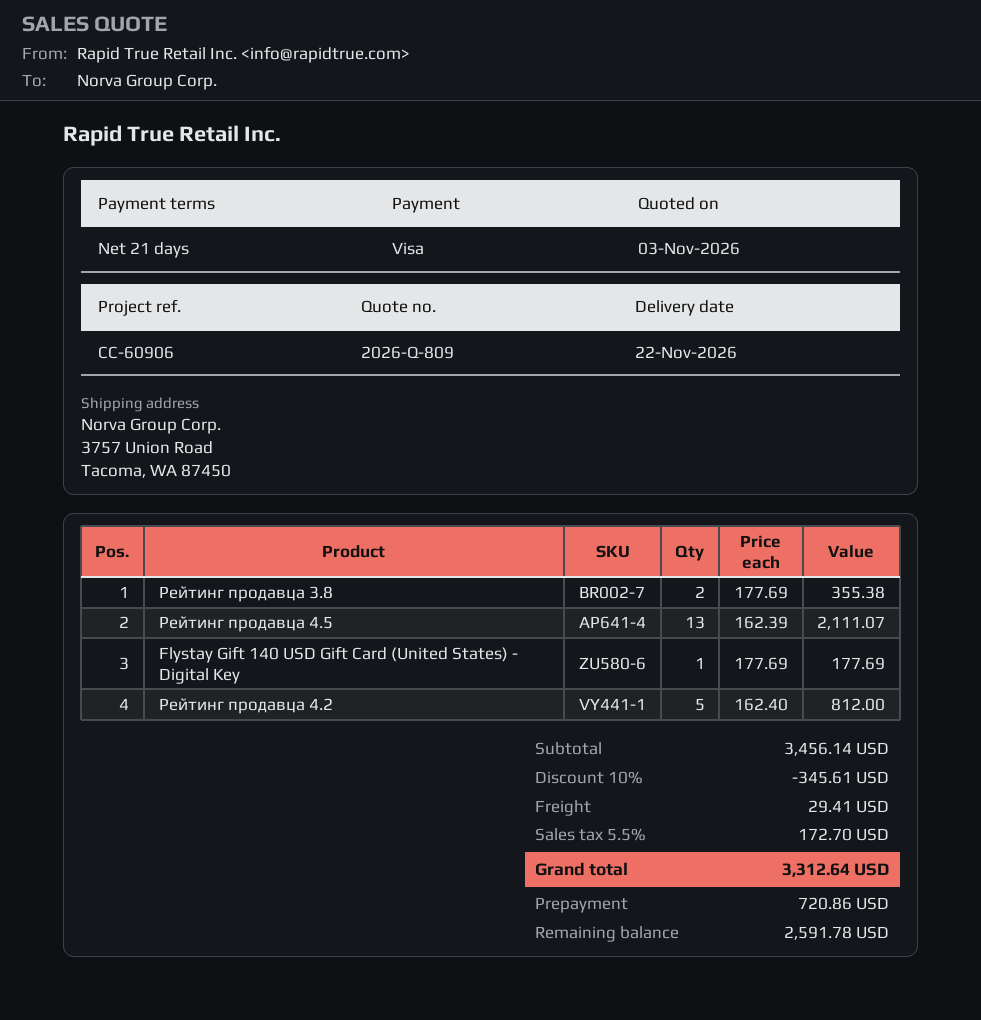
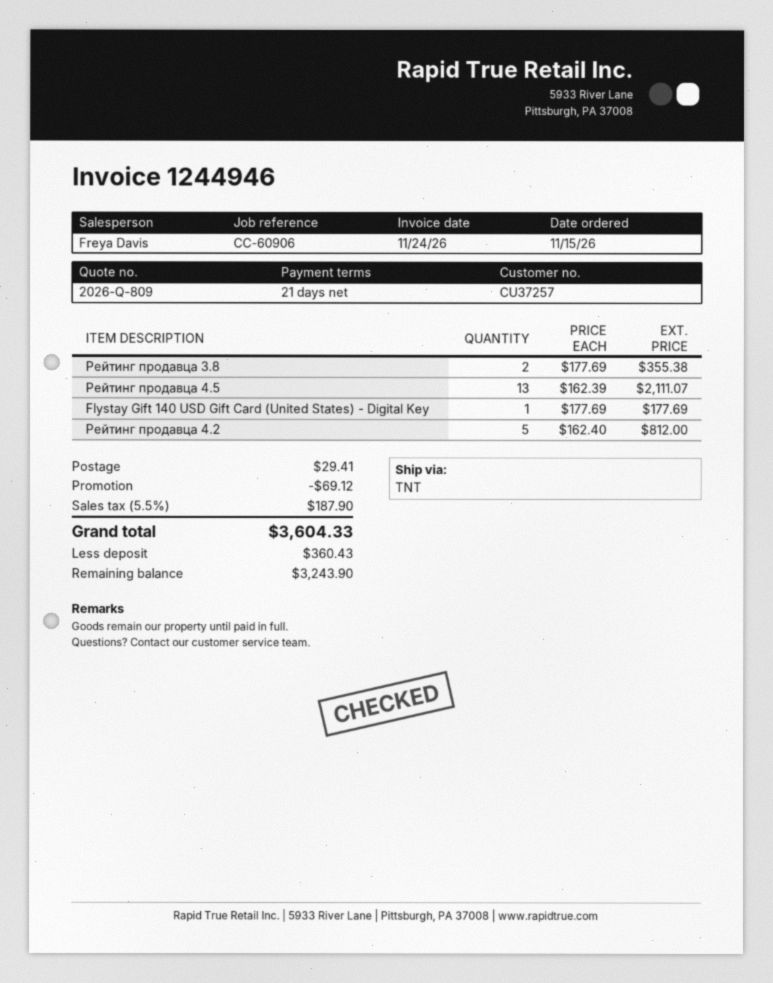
discount: 345.61 -> 69.12
tax: 5.5% = 172.70 -> 5.5% = 187.90
total: 3312.64 -> 3604.33
deposit: 720.86 -> 360.43
balance: 2591.78 -> 3243.90

